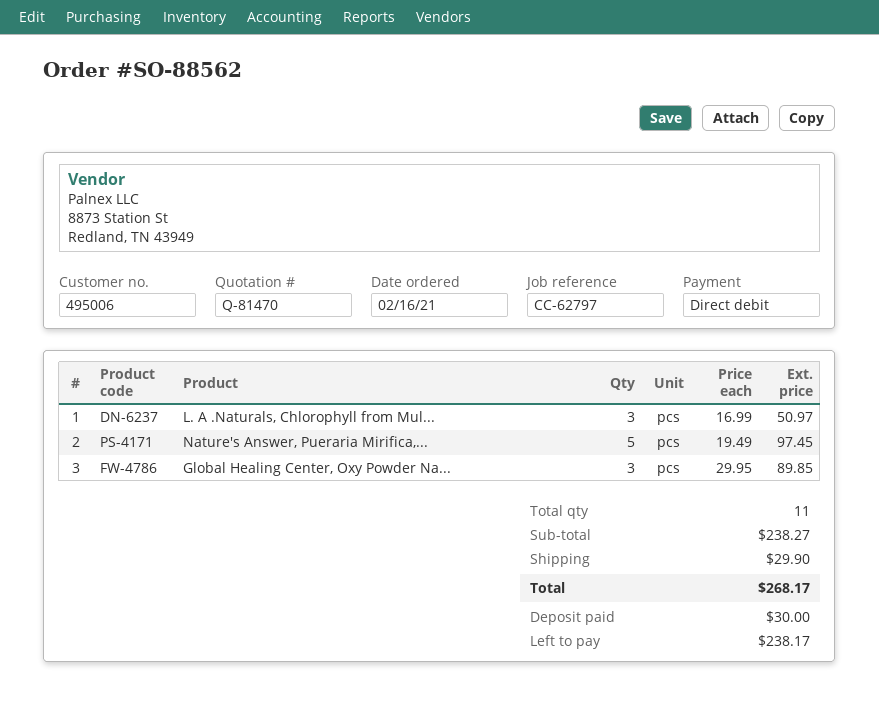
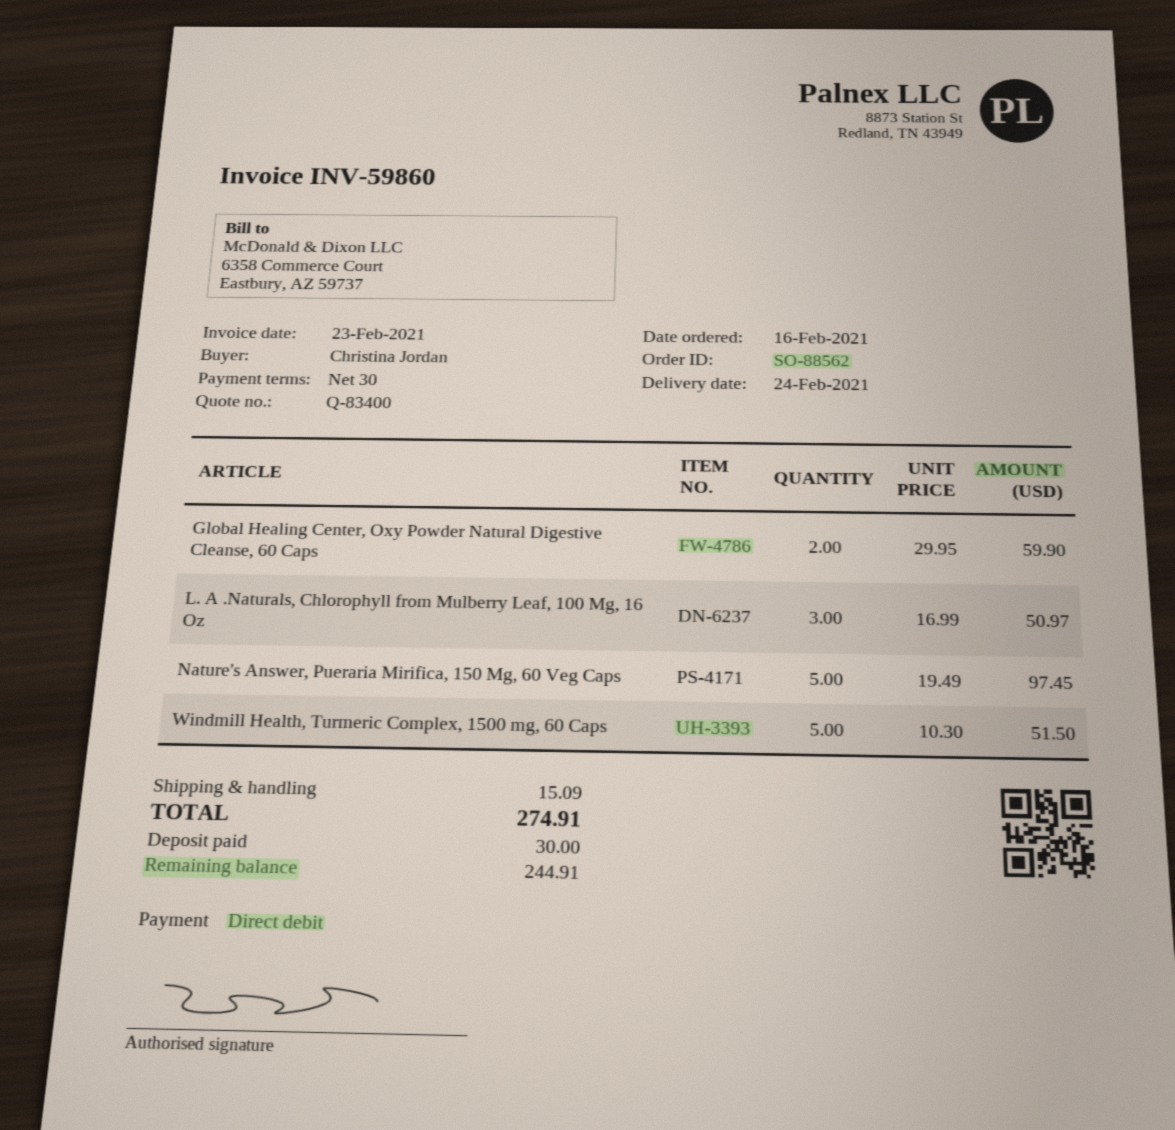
quote number: Q-81470 -> Q-83400
Global Healing Center, Oxy Powder Na...: 3 x 29.95 = 89.85 -> 2 x 29.95 = 59.90
Windmill Health, Turmeric Complex, 1500 mg, 60 Caps: none -> 5 x 10.30 = 51.50
shipping: 29.90 -> 15.09
total: 268.17 -> 274.91
balance: 238.17 -> 244.91

